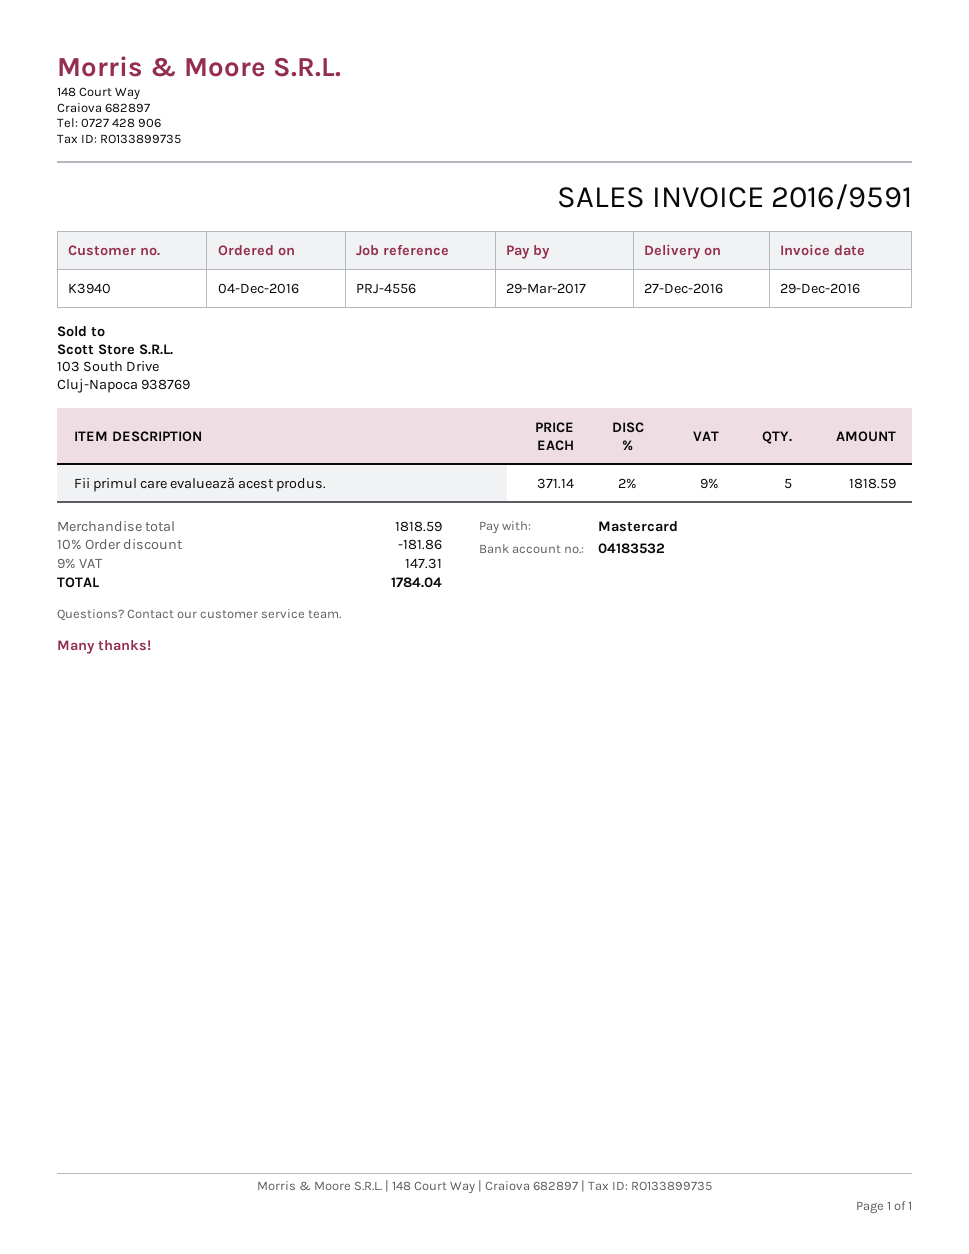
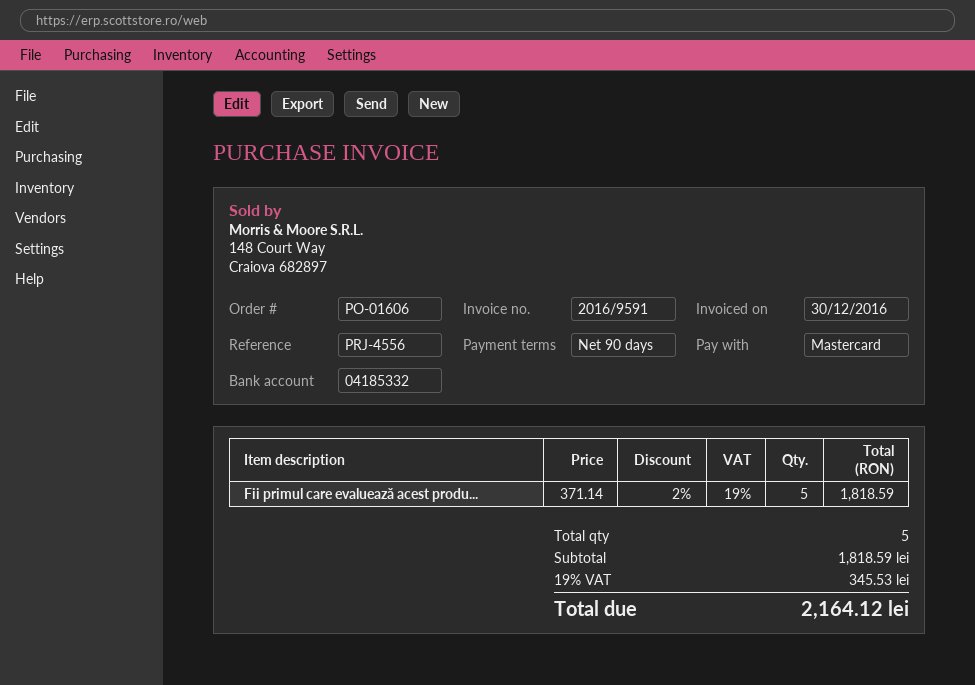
invoice date: 2016-12-29 -> 2016-12-30
bank account: 04183532 -> 04185332
discount: 10% = 181.86 -> none
tax: 9% = 147.31 -> 19% = 345.53
total: 1784.04 -> 2164.12

